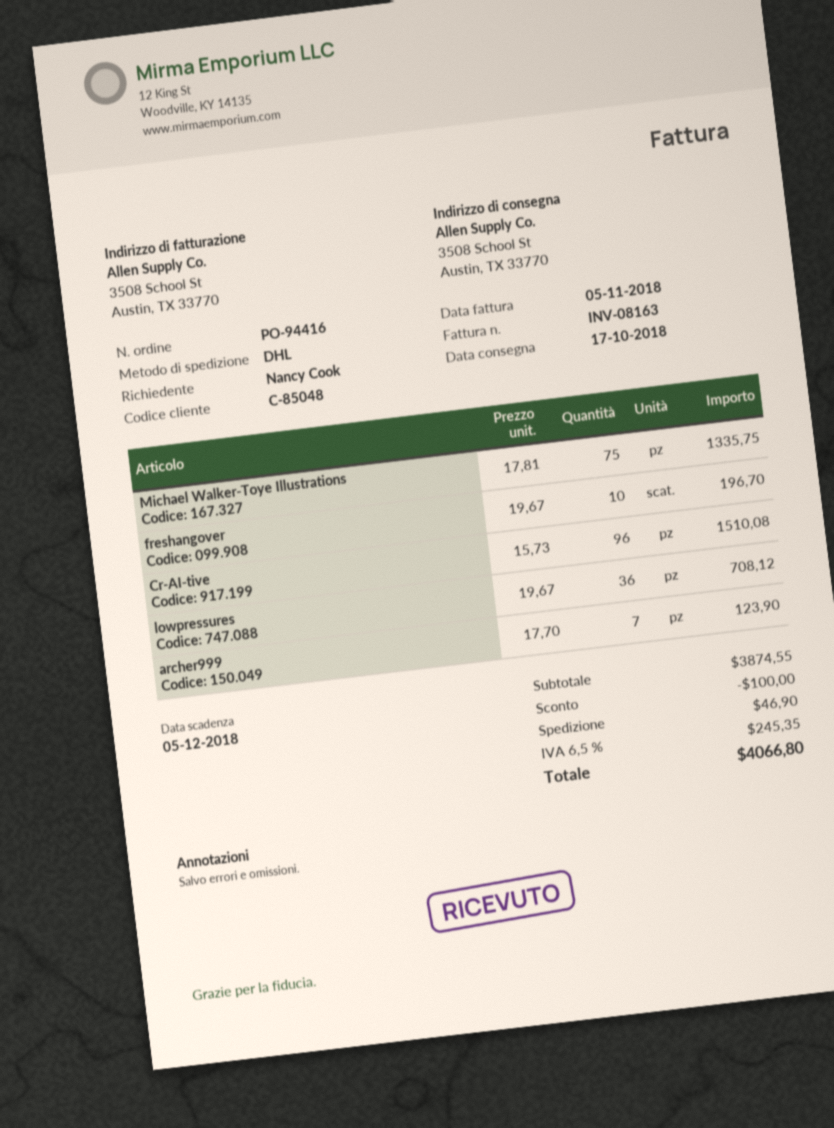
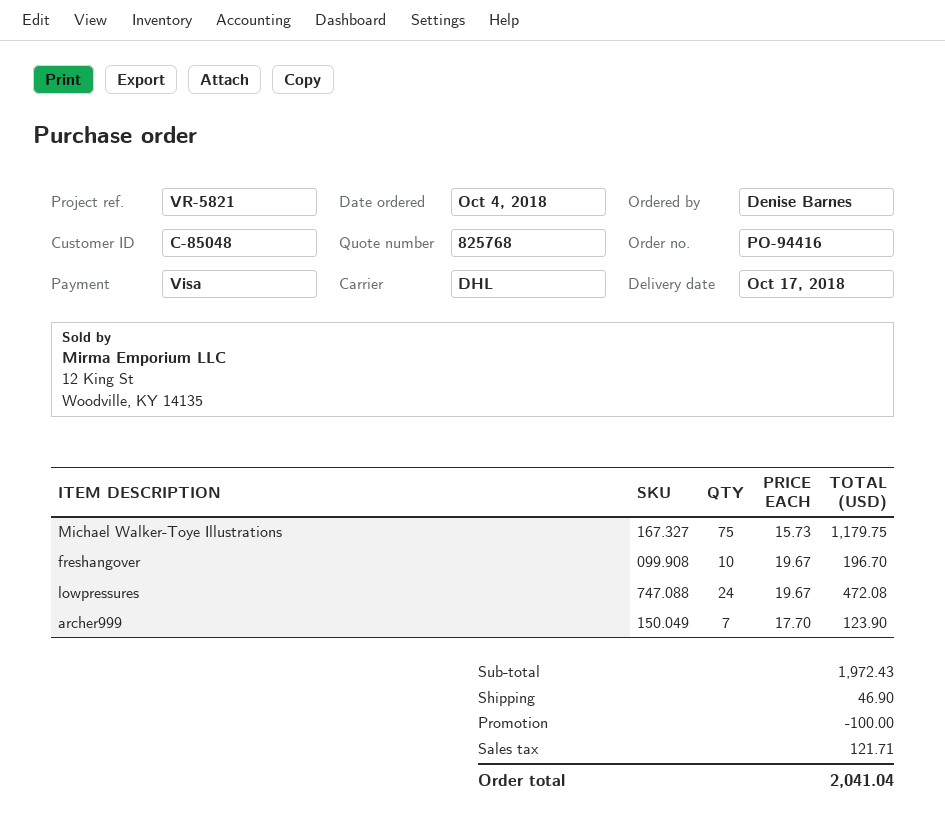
ordered by: Nancy Cook -> Denise Barnes
Michael Walker-Toye Illustrations: 75 x 17.81 = 1335.75 -> 75 x 15.73 = 1179.75
Cr-AI-tive: 96 x 15.73 = 1510.08 -> none
lowpressures: 36 x 19.67 = 708.12 -> 24 x 19.67 = 472.08
subtotal: 3874.55 -> 1972.43
tax: 245.35 -> 121.71
total: 4066.80 -> 2041.04

